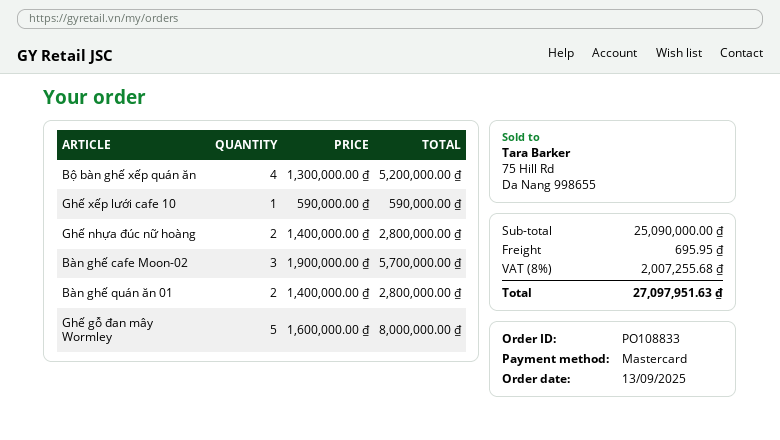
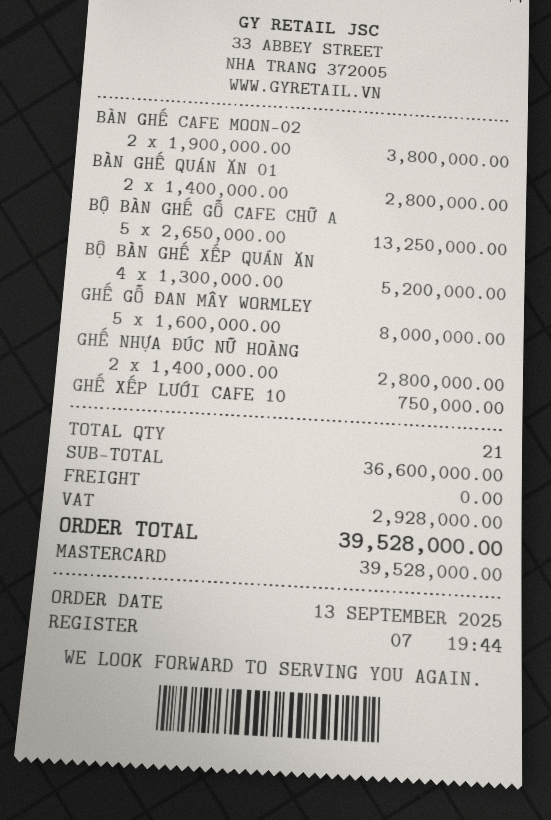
Ghế xếp lưới cafe 10: 1 x 590000.00 = 590000.00 -> 1 x 750000.00 = 750000.00
Bàn ghế cafe Moon-02: 3 x 1900000.00 = 5700000.00 -> 2 x 1900000.00 = 3800000.00
BỘ BÀN GHẾ GỖ CAFE CHỮ A: none -> 5 x 2650000.00 = 13250000.00
subtotal: 25090000.00 -> 36600000.00
shipping: 695.95 -> 0.00
tax: 2007255.68 -> 2928000.00
total: 27097951.63 -> 39528000.00

